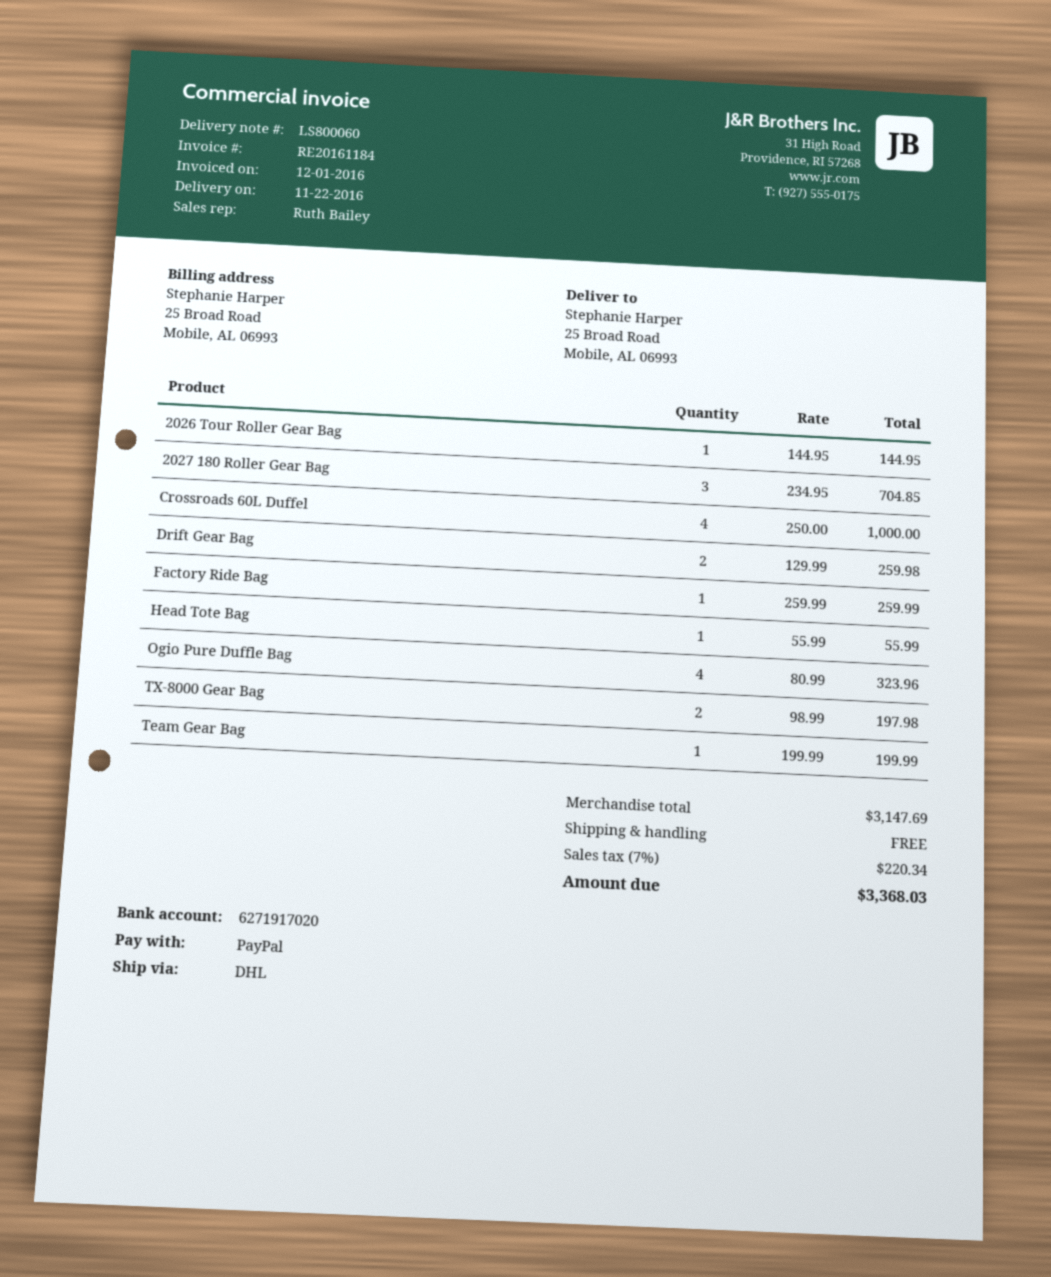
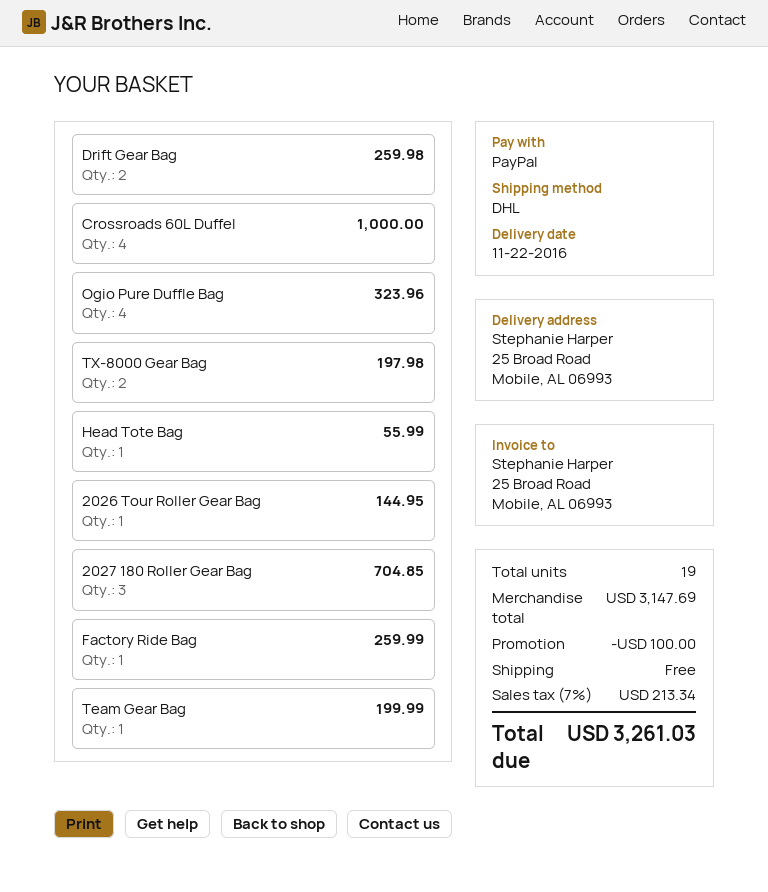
discount: none -> 100.00
tax: 7% = 220.34 -> 7% = 213.34
total: 3368.03 -> 3261.03

